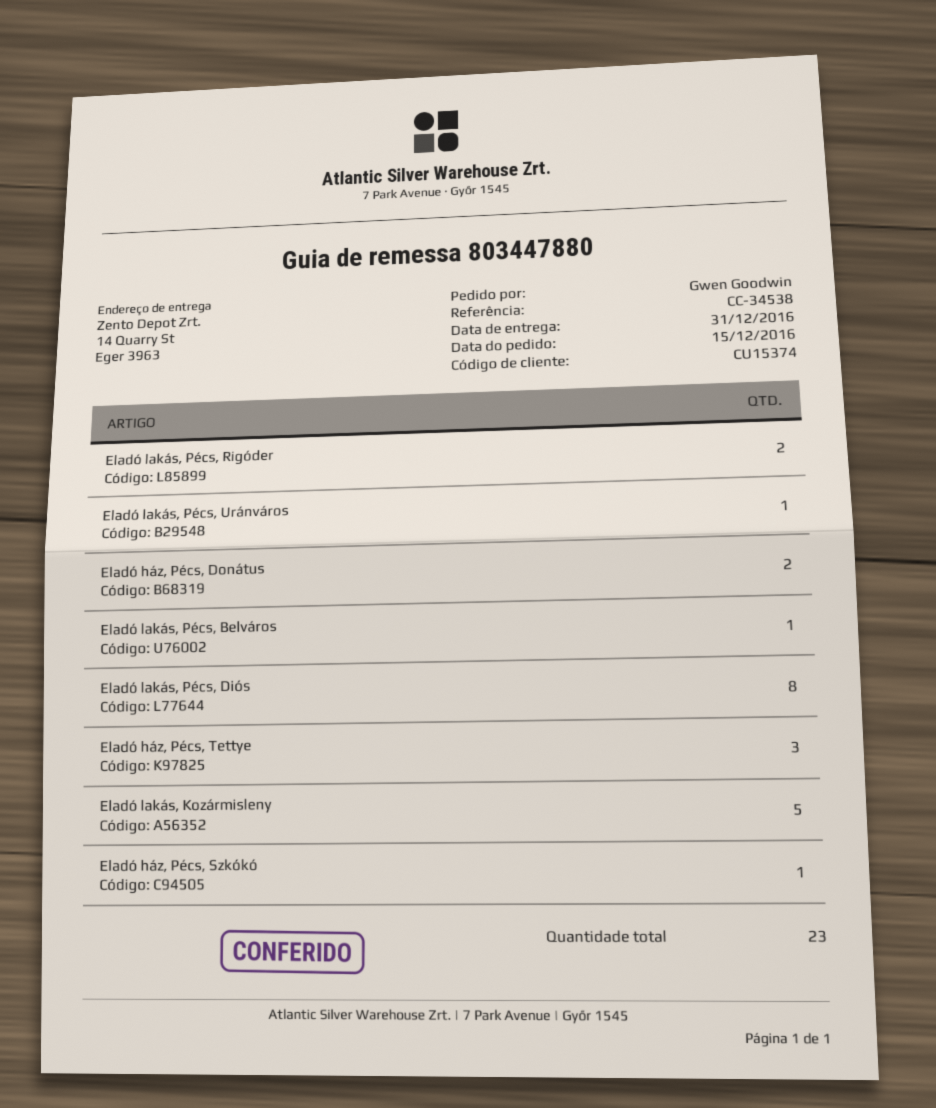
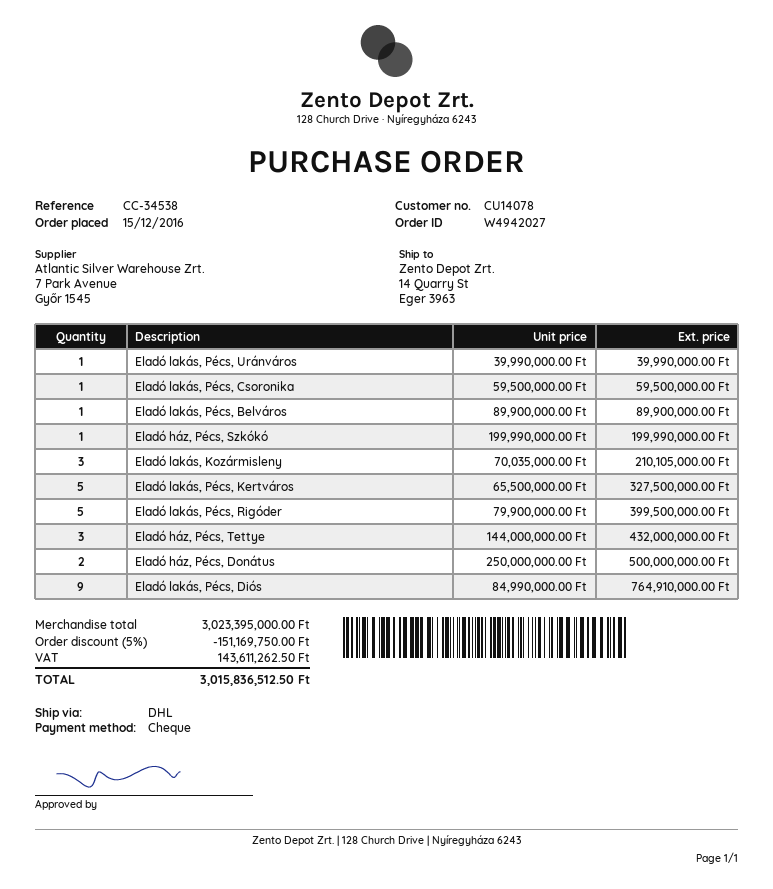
customer number: CU15374 -> CU14078
Eladó lakás, Pécs, Rigóder: 2 -> 5
Eladó lakás, Pécs, Diós: 8 -> 9
Eladó lakás, Kozármisleny: 5 -> 3
Eladó lakás, Pécs, Csoronika: none -> 1
Eladó lakás, Pécs, Kertváros: none -> 5

